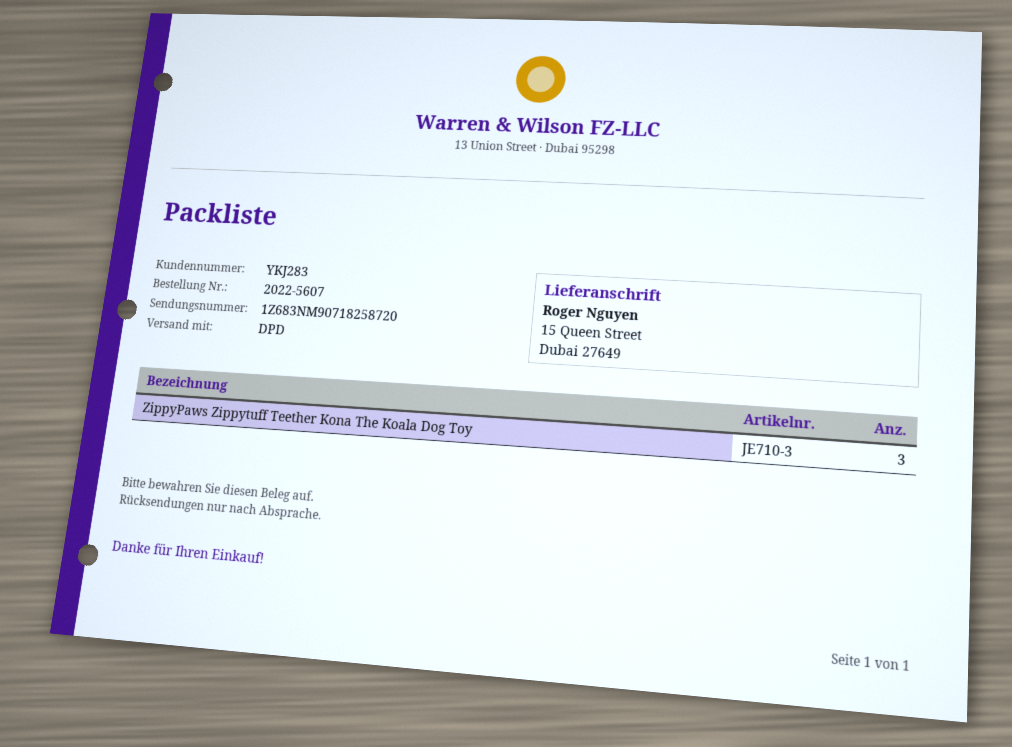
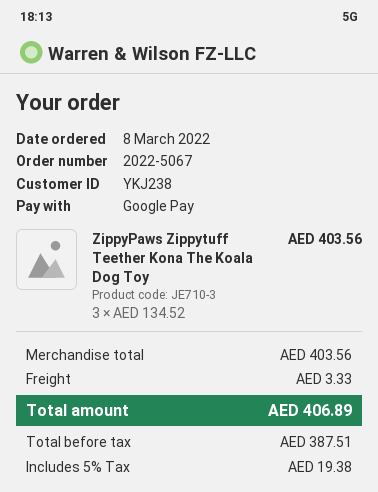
order number: 2022-5607 -> 2022-5067
customer number: YKJ283 -> YKJ238

